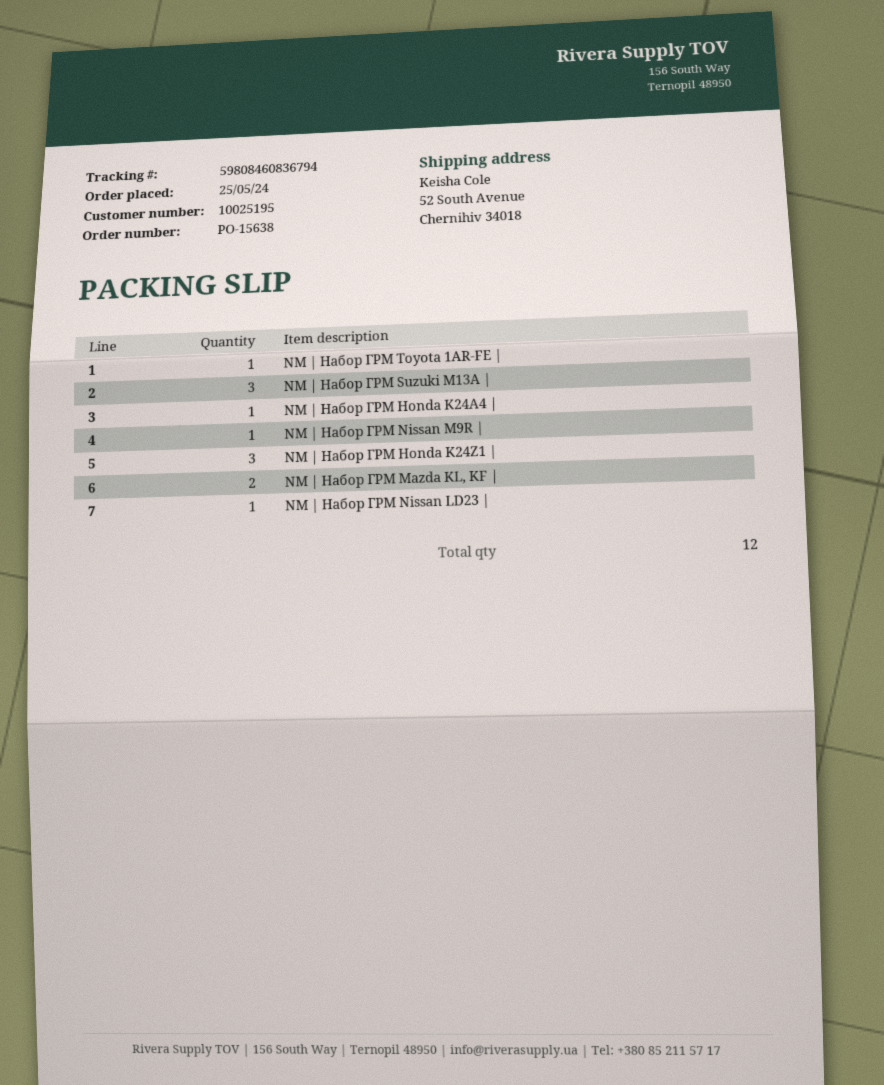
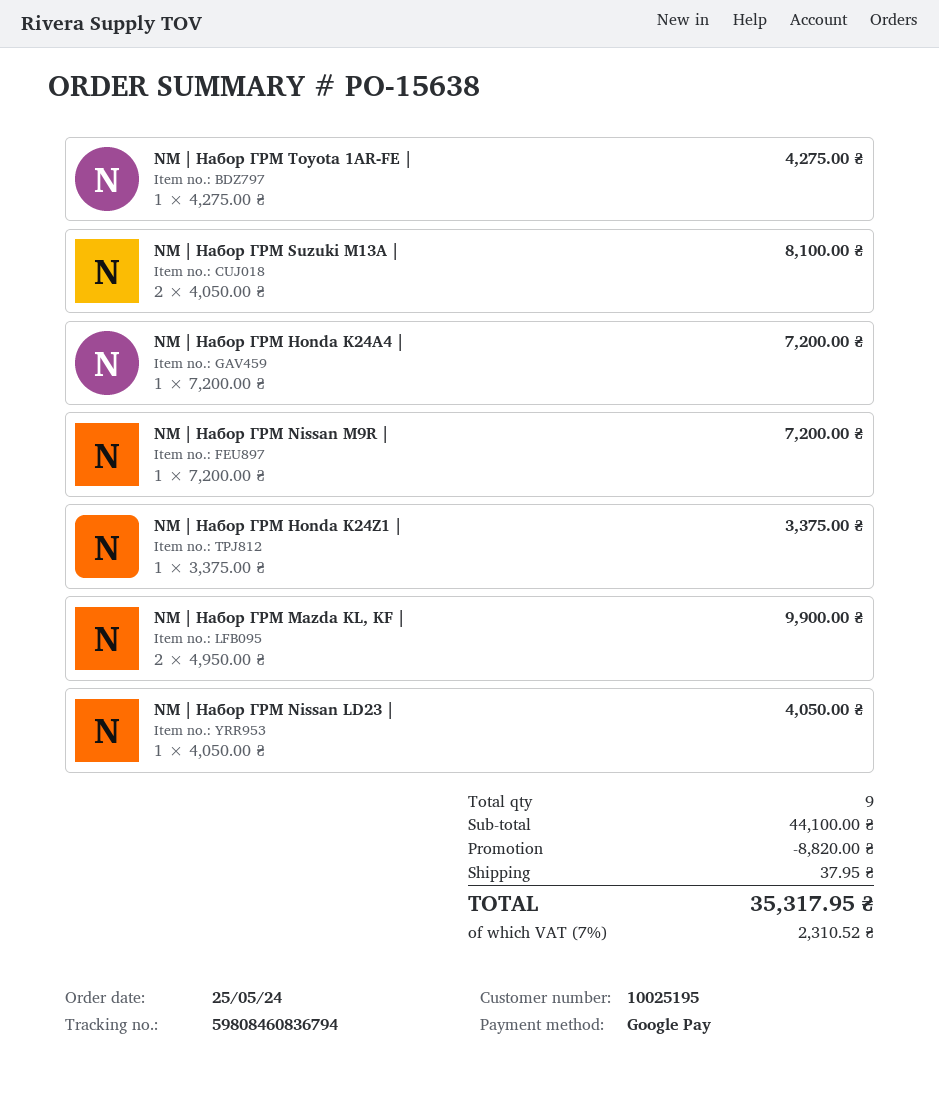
NM | Набор ГРМ Suzuki M13A |: 3 -> 2
NM | Набор ГРМ Honda K24Z1 |: 3 -> 1
total quantity: 12 -> 9

